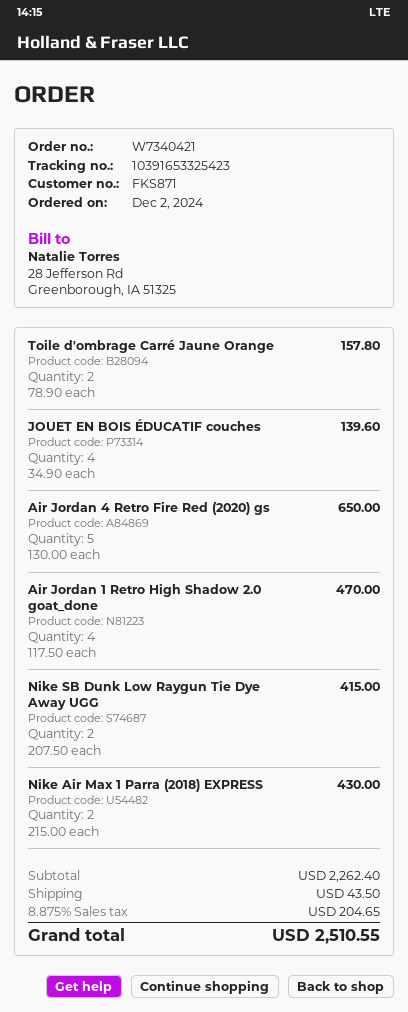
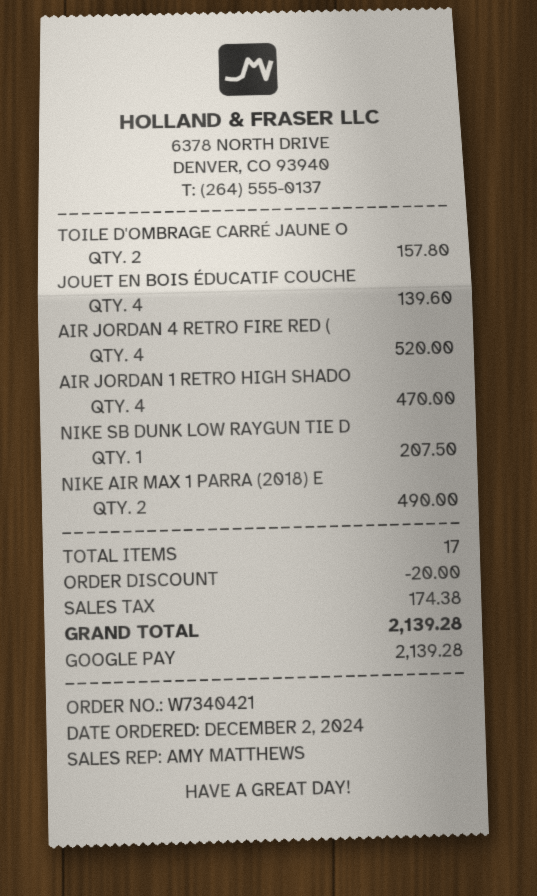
Air Jordan 4 Retro Fire Red (2020) gs: 5 for 650.00 -> 4 for 520.00
Nike SB Dunk Low Raygun Tie Dye Away UGG: 2 for 415.00 -> 1 for 207.50
Nike Air Max 1 Parra (2018) EXPRESS: 2 for 430.00 -> 2 for 490.00
discount: none -> 20.00
shipping: 43.50 -> none
tax: 204.65 -> 174.38
total: 2510.55 -> 2139.28

